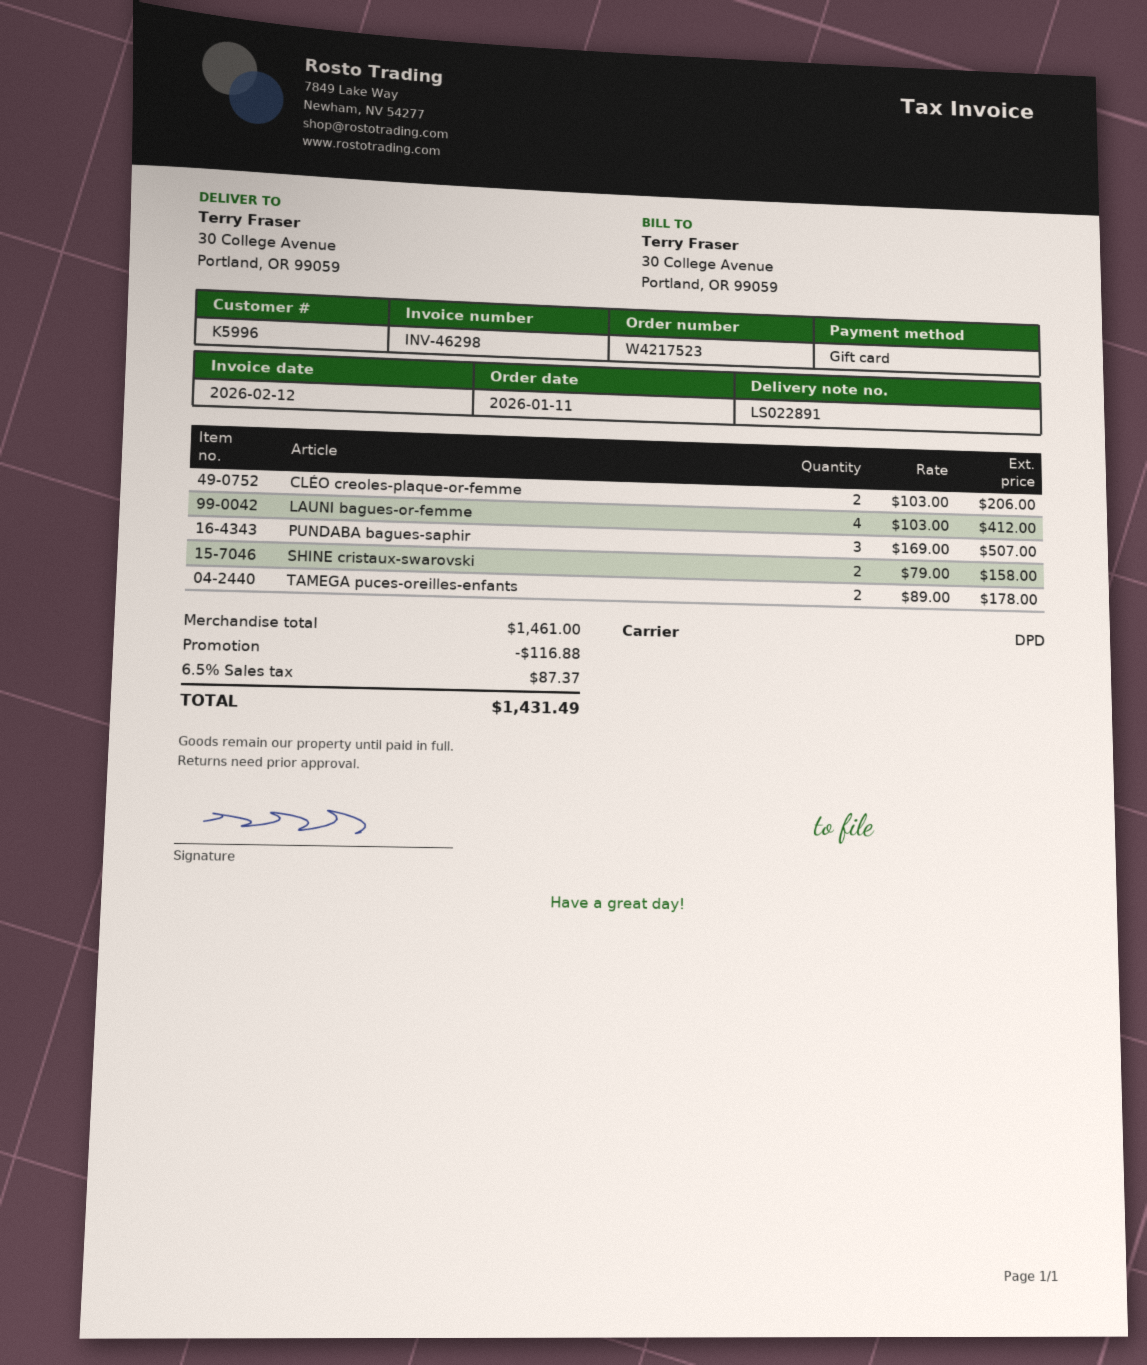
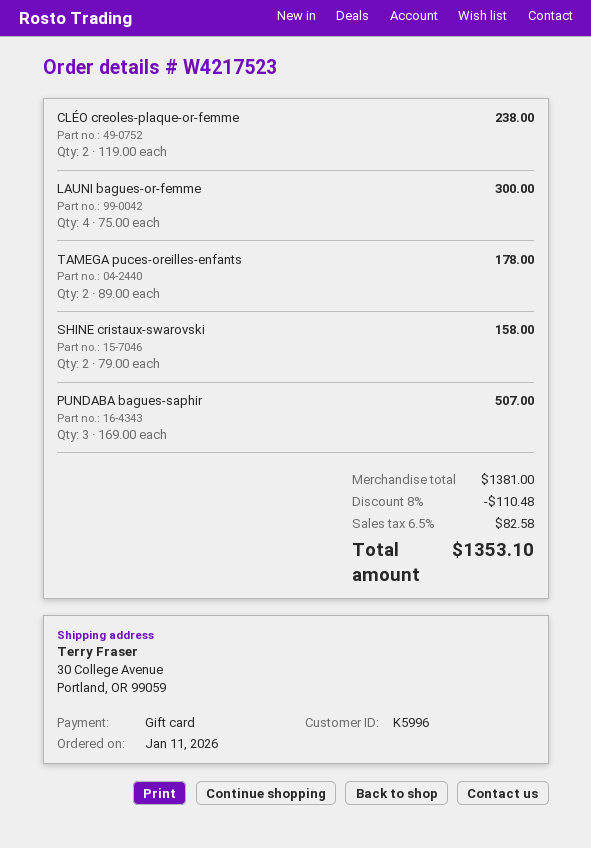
CLÉO creoles-plaque-or-femme: 2 x 103.00 = 206.00 -> 2 x 119.00 = 238.00
LAUNI bagues-or-femme: 4 x 103.00 = 412.00 -> 4 x 75.00 = 300.00
subtotal: 1461.00 -> 1381.00
discount: 116.88 -> 110.48
tax: 6.5% = 87.37 -> 6.5% = 82.58
total: 1431.49 -> 1353.10

